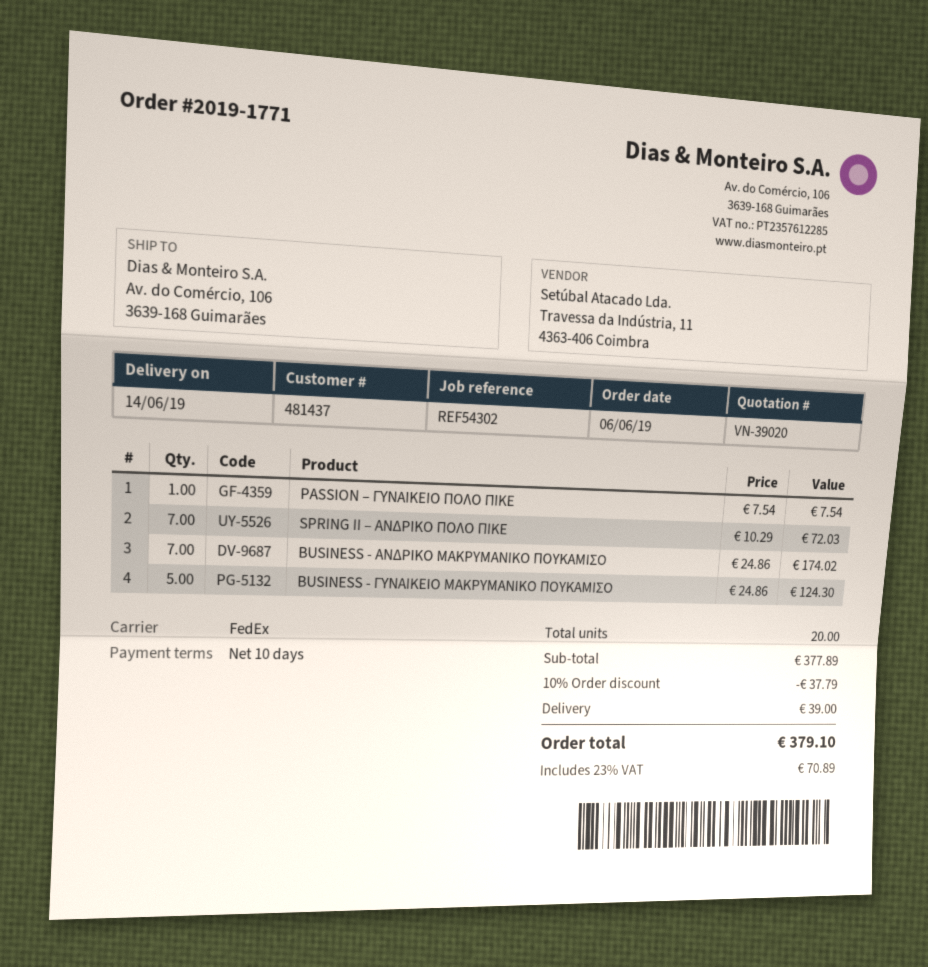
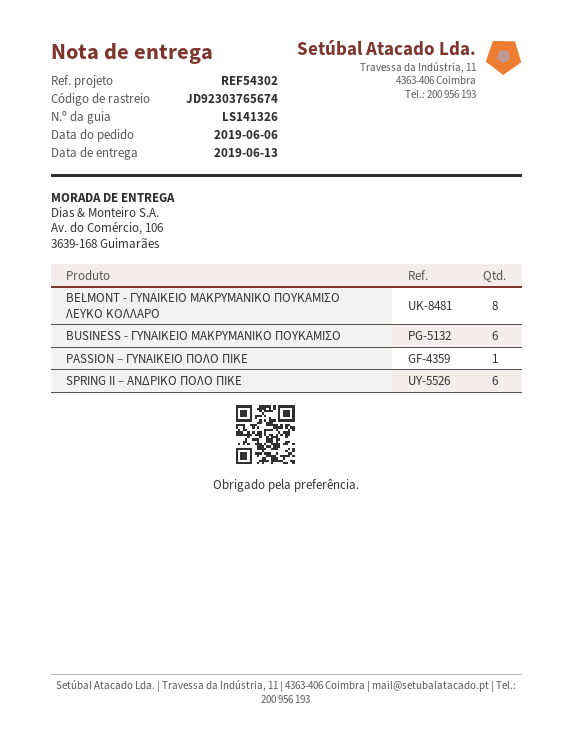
delivery date: 2019-06-14 -> 2019-06-13
SPRING II – ΑΝΔΡΙΚΟ ΠΟΛΟ ΠΙΚΕ: 7 -> 6
BUSINESS - ΑΝΔΡΙΚΟ ΜΑΚΡΥΜΑΝΙΚΟ ΠΟΥΚΑΜΙΣΟ: 7 -> none
BUSINESS - ΓΥΝΑΙΚΕΙΟ ΜΑΚΡΥΜΑΝΙΚΟ ΠΟΥΚΑΜΙΣΟ: 5 -> 6
BELMONT - ΓΥΝΑΙΚΕΙΟ ΜΑΚΡΥΜΑΝΙΚΟ ΠΟΥΚΑΜΙΣΟ ΛΕΥΚΟ ΚΟΛΛΑΡΟ: none -> 8

